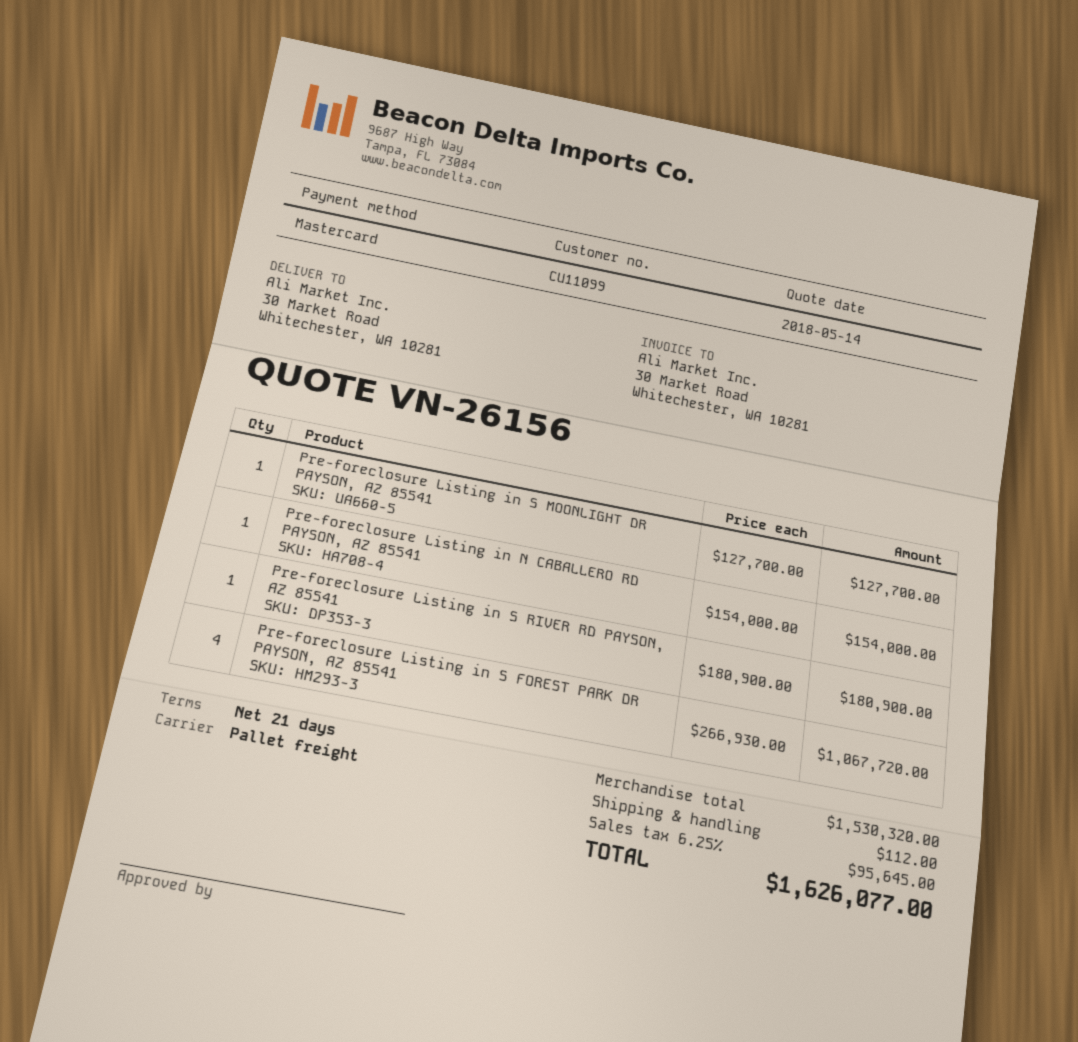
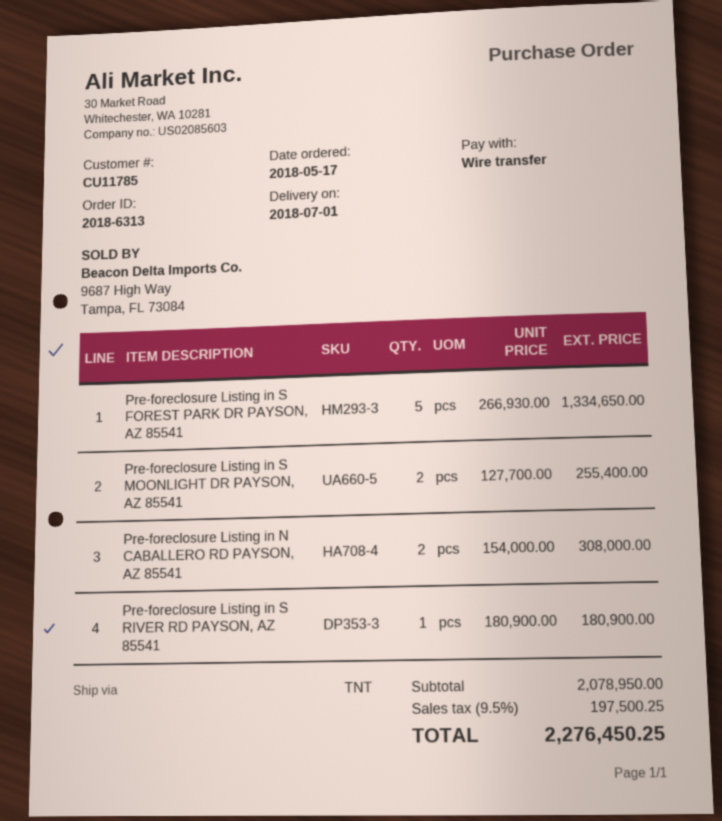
customer number: CU11099 -> CU11785
payment method: Mastercard -> bank transfer
shipping method: pallet freight -> TNT
Pre-foreclosure Listing in S MOONLIGHT DR PAYSON, AZ 85541: 1 x 127700.00 = 127700.00 -> 2 x 127700.00 = 255400.00
Pre-foreclosure Listing in N CABALLERO RD PAYSON, AZ 85541: 1 x 154000.00 = 154000.00 -> 2 x 154000.00 = 308000.00
Pre-foreclosure Listing in S FOREST PARK DR PAYSON, AZ 85541: 4 x 266930.00 = 1067720.00 -> 5 x 266930.00 = 1334650.00
subtotal: 1530320.00 -> 2078950.00
shipping: 112.00 -> none
tax: 6.25% = 95645.00 -> 9.5% = 197500.25
total: 1626077.00 -> 2276450.25

